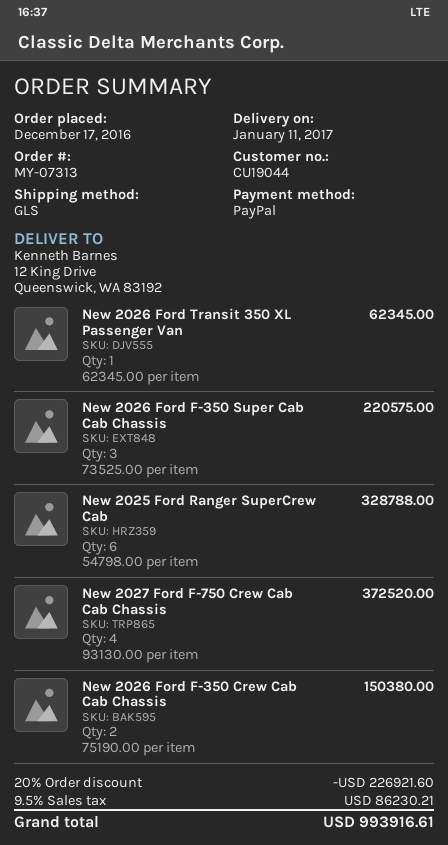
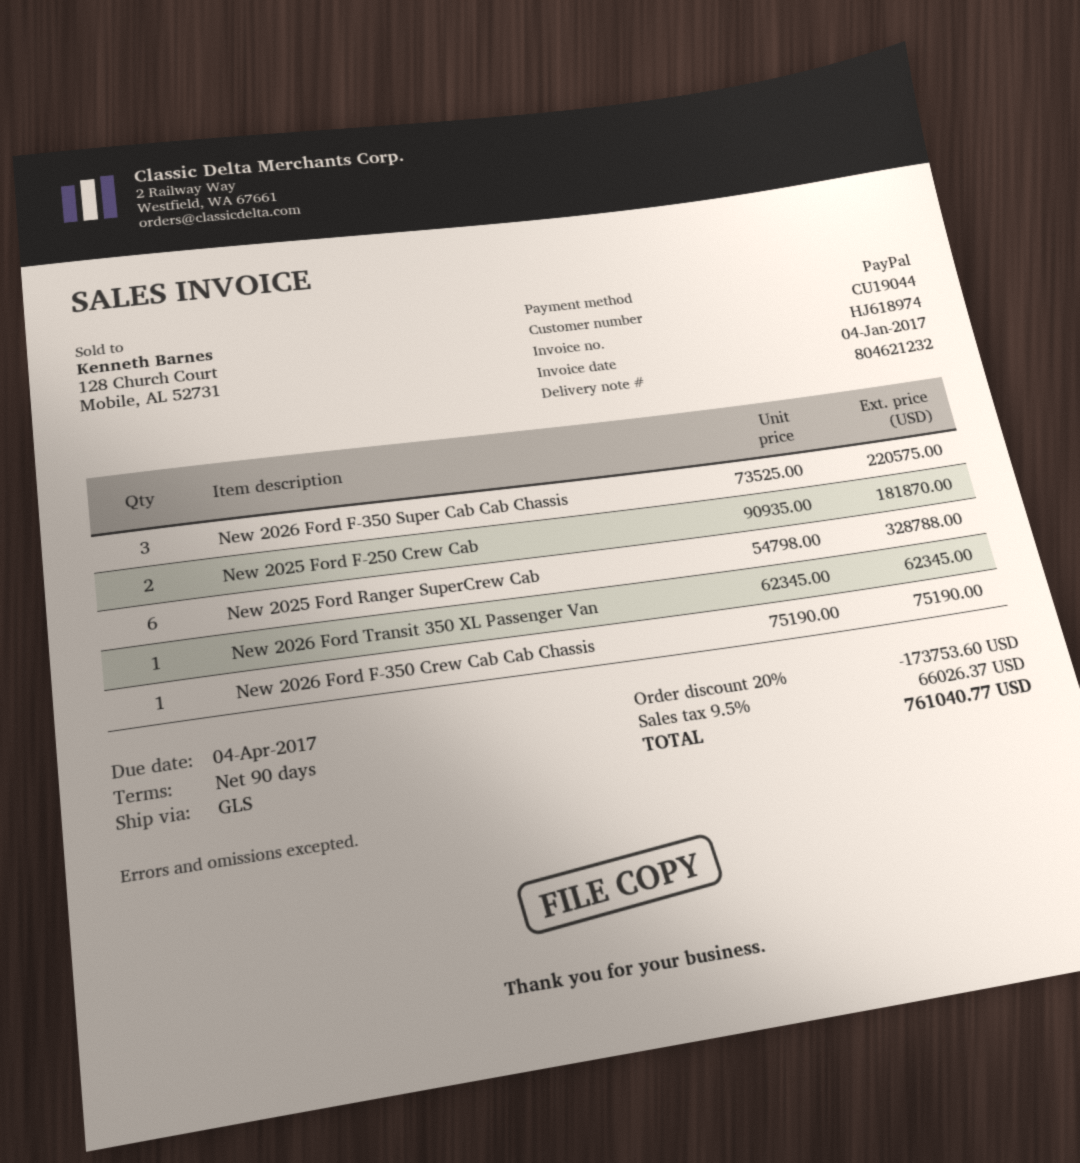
New 2027 Ford F-750 Crew Cab Cab Chassis: 4 x 93130.00 = 372520.00 -> none
New 2026 Ford F-350 Crew Cab Cab Chassis: 2 x 75190.00 = 150380.00 -> 1 x 75190.00 = 75190.00
New 2025 Ford F-250 Crew Cab: none -> 2 x 90935.00 = 181870.00
discount: 20% = 226921.60 -> 20% = 173753.60
tax: 9.5% = 86230.21 -> 9.5% = 66026.37
total: 993916.61 -> 761040.77

